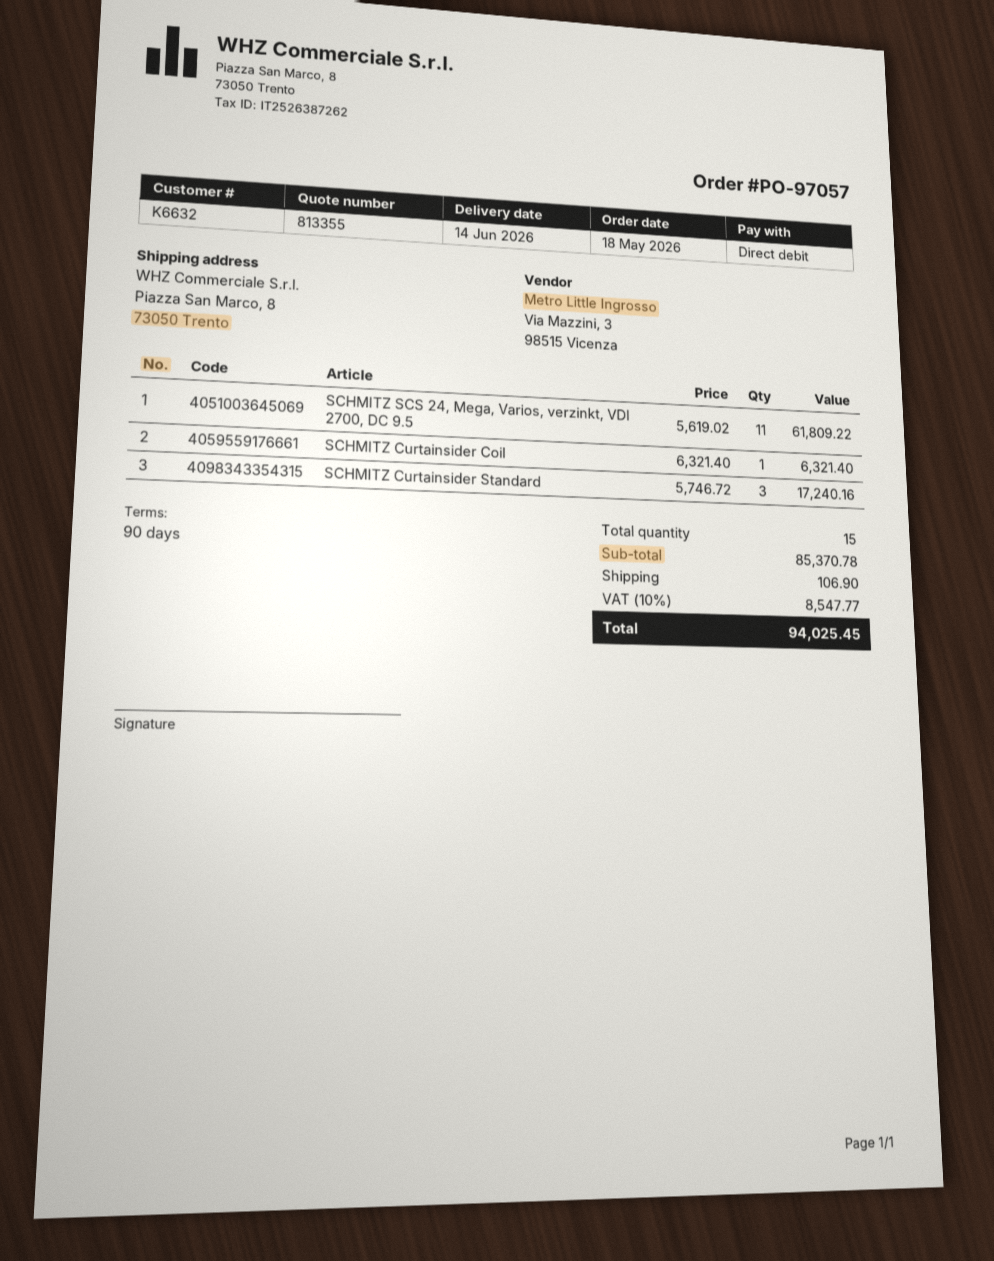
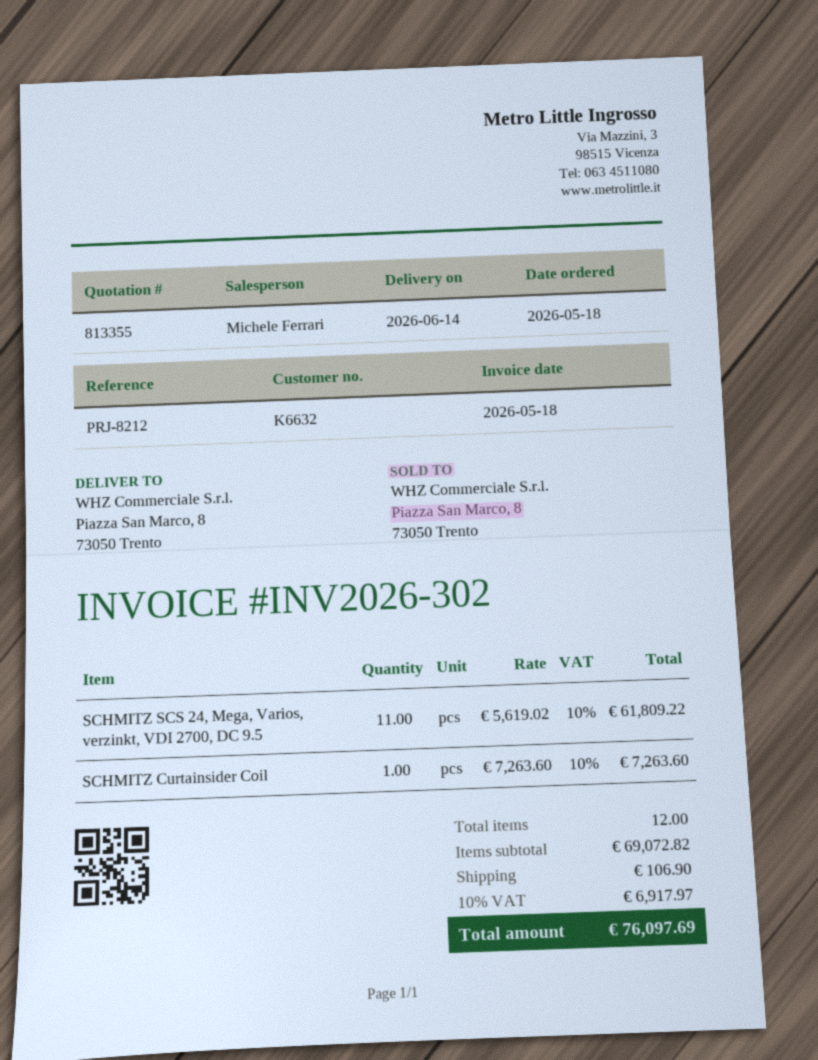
SCHMITZ Curtainsider Coil: 1 x 6321.40 = 6321.40 -> 1 x 7263.60 = 7263.60
SCHMITZ Curtainsider Standard: 3 x 5746.72 = 17240.16 -> none
total quantity: 15 -> 12
subtotal: 85370.78 -> 69072.82
tax: 10% = 8547.77 -> 10% = 6917.97
total: 94025.45 -> 76097.69

